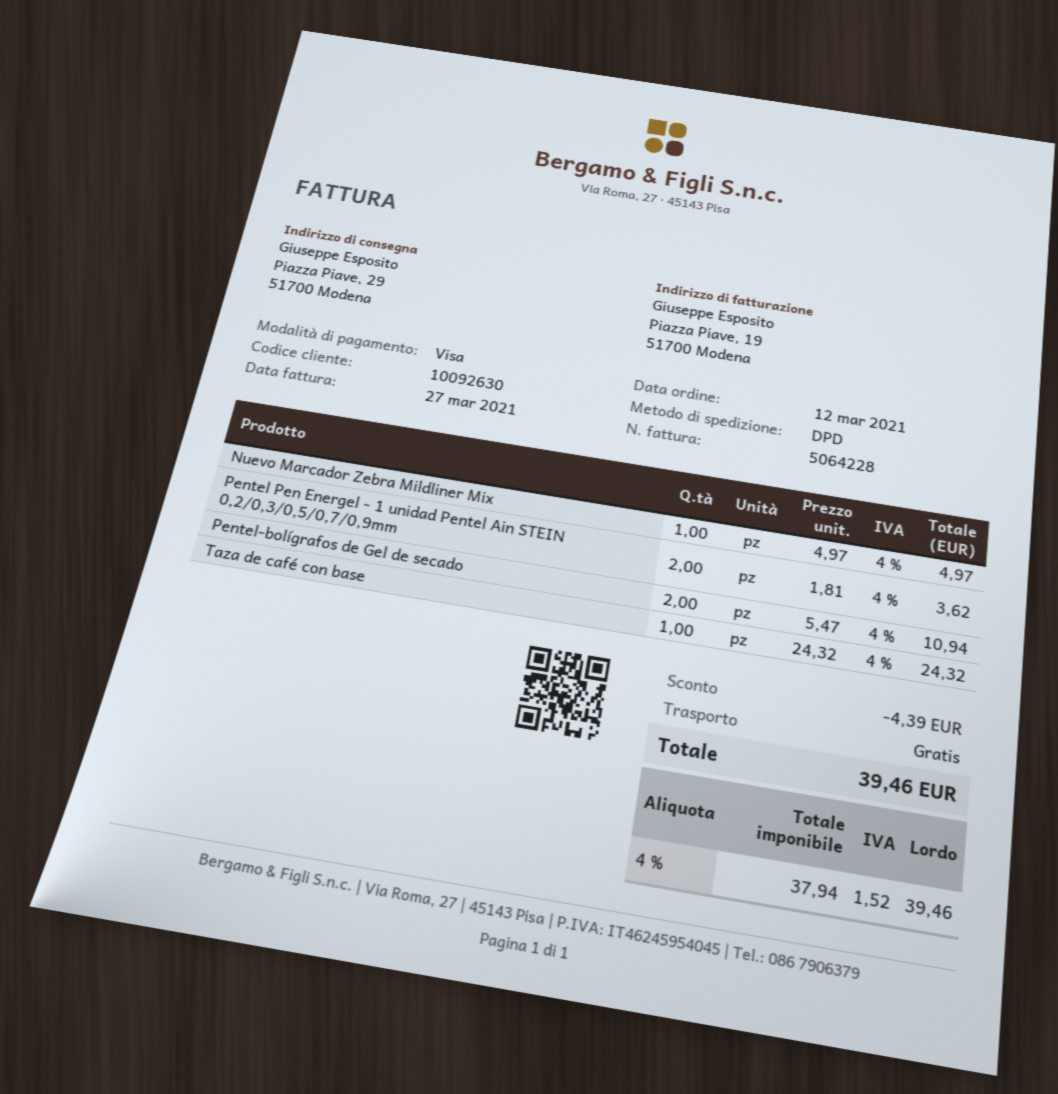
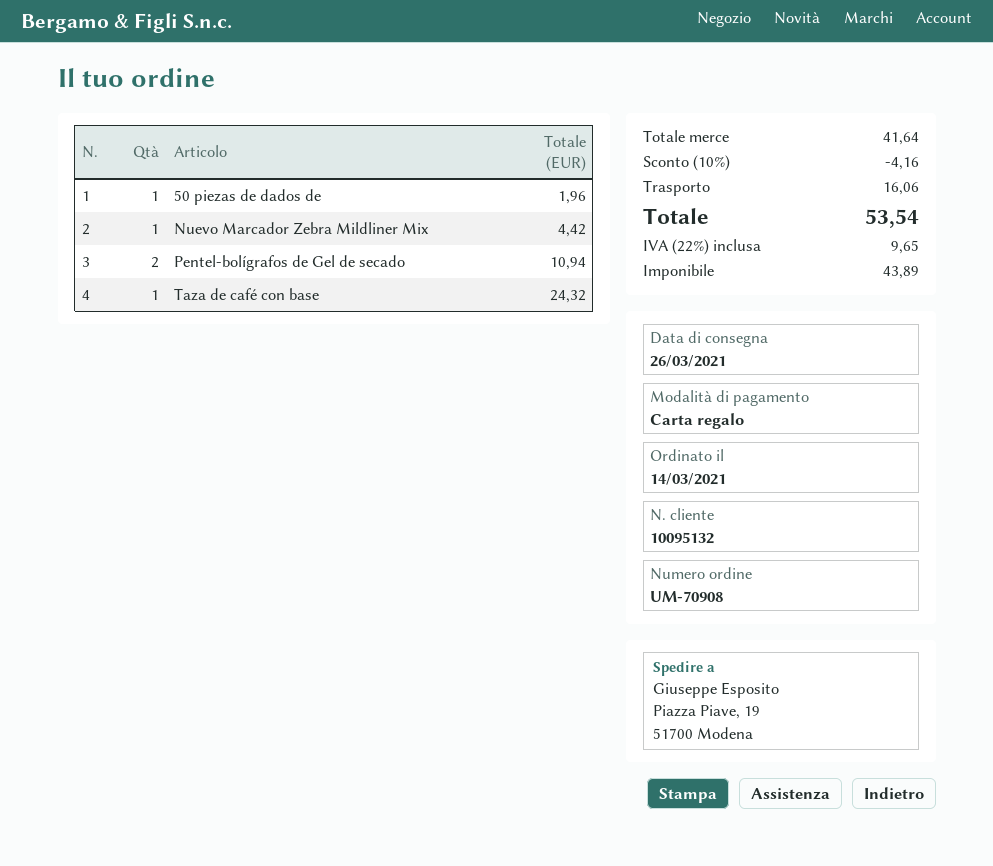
order date: 2021-03-12 -> 2021-03-14
customer number: 10092630 -> 10095132
payment method: Visa -> gift card
ship to: Piazza Piave, 29, 51700 Modena -> Piazza Piave, 19, 51700 Modena
Nuevo Marcador Zebra Mildliner Mix: 1 for 4.97 -> 1 for 4.42
Pentel Pen Energel - 1 unidad Pentel Ain STEIN 0,2/0,3/0,5/0,7/0,9mm: 2 for 3.62 -> none
50 piezas de dados de: none -> 1 for 1.96
discount: 4.39 -> 4.16
shipping: 0.00 -> 16.06
net: 37.94 -> 43.89
tax: 4% = 1.52 -> 22% = 9.65
total: 39.46 -> 53.54

